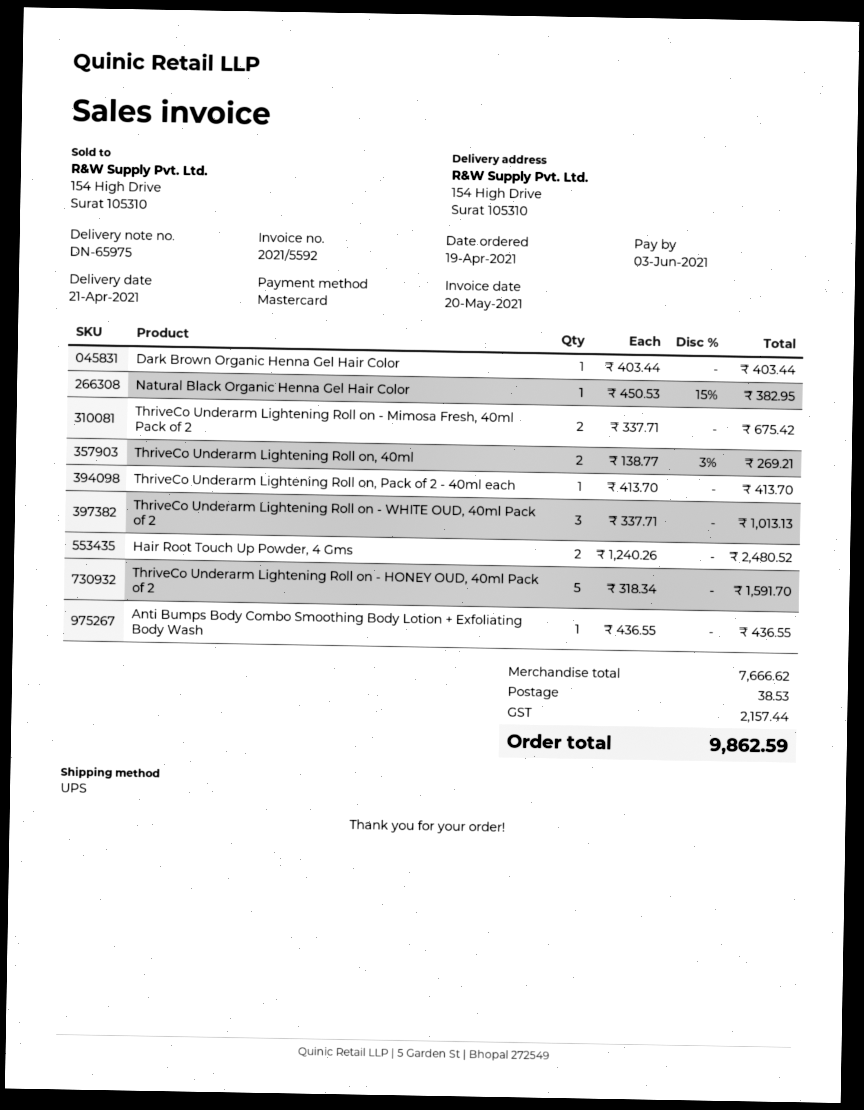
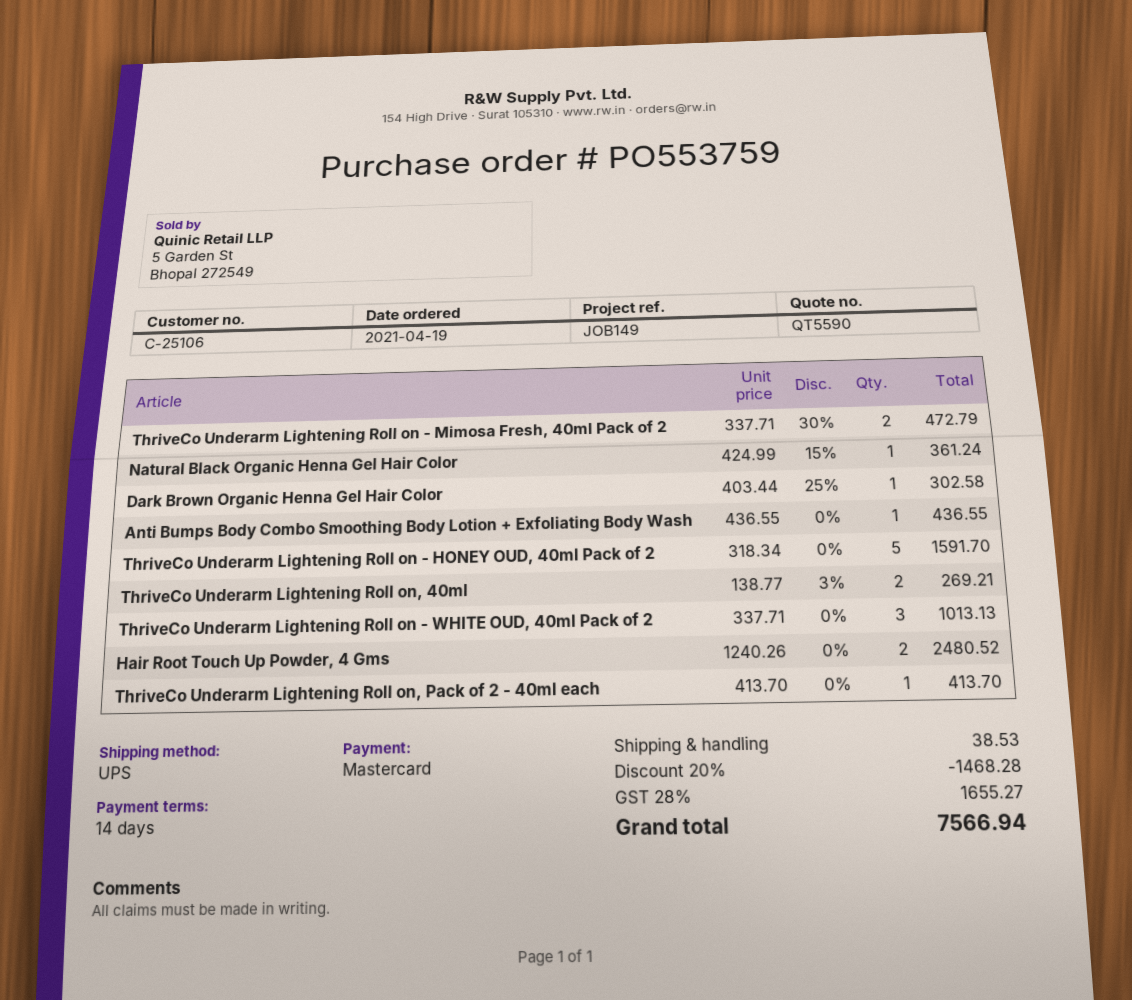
Dark Brown Organic Henna Gel Hair Color: 1 x 403.44 = 403.44 -> 1 x 403.44 - 25% = 302.58
Natural Black Organic Henna Gel Hair Color: 1 x 450.53 - 15% = 382.95 -> 1 x 424.99 - 15% = 361.24
ThriveCo Underarm Lightening Roll on - Mimosa Fresh, 40ml Pack of 2: 2 x 337.71 = 675.42 -> 2 x 337.71 - 30% = 472.79
discount: none -> 20% = 1468.28
tax: 2157.44 -> 1655.27
total: 9862.59 -> 7566.94

